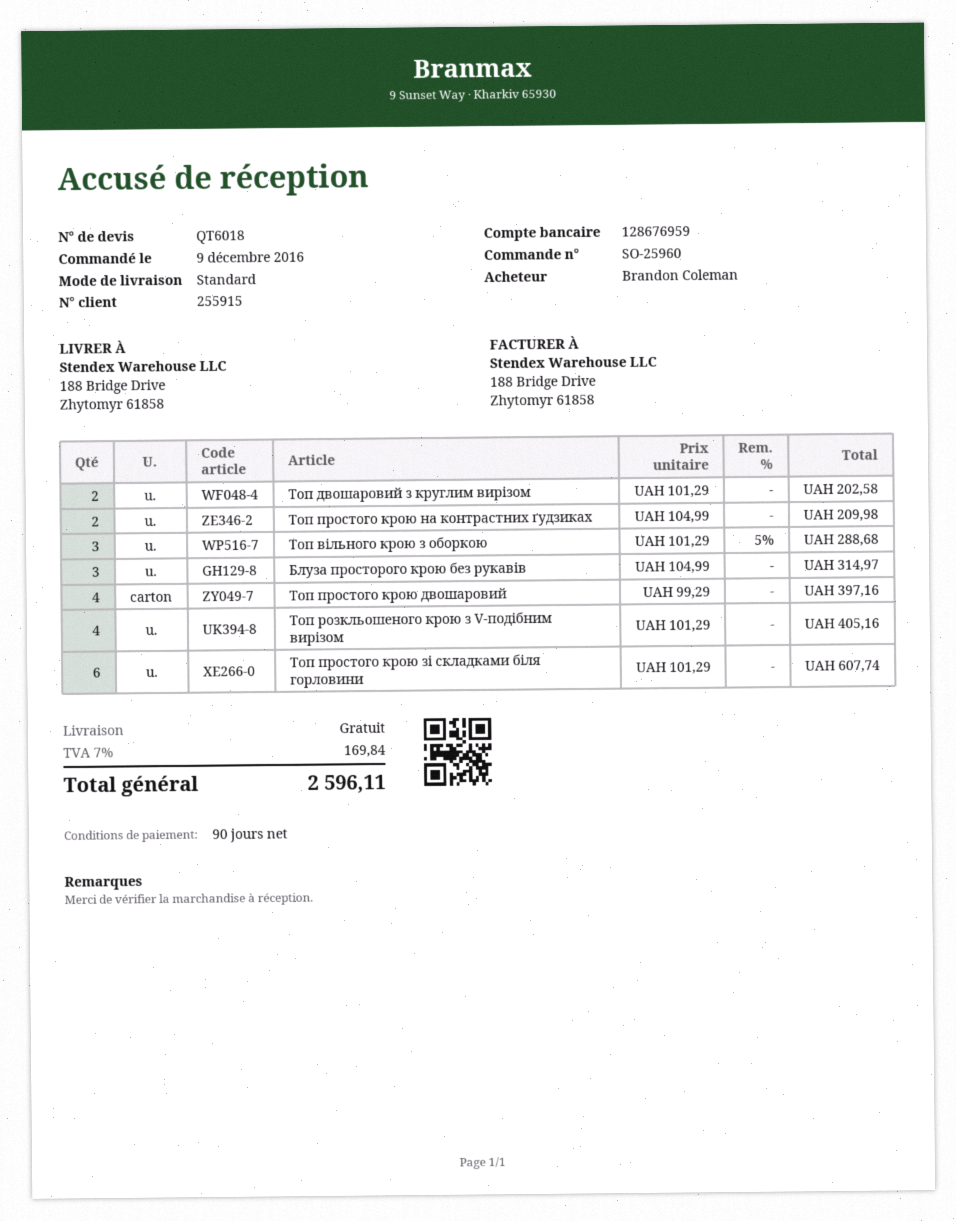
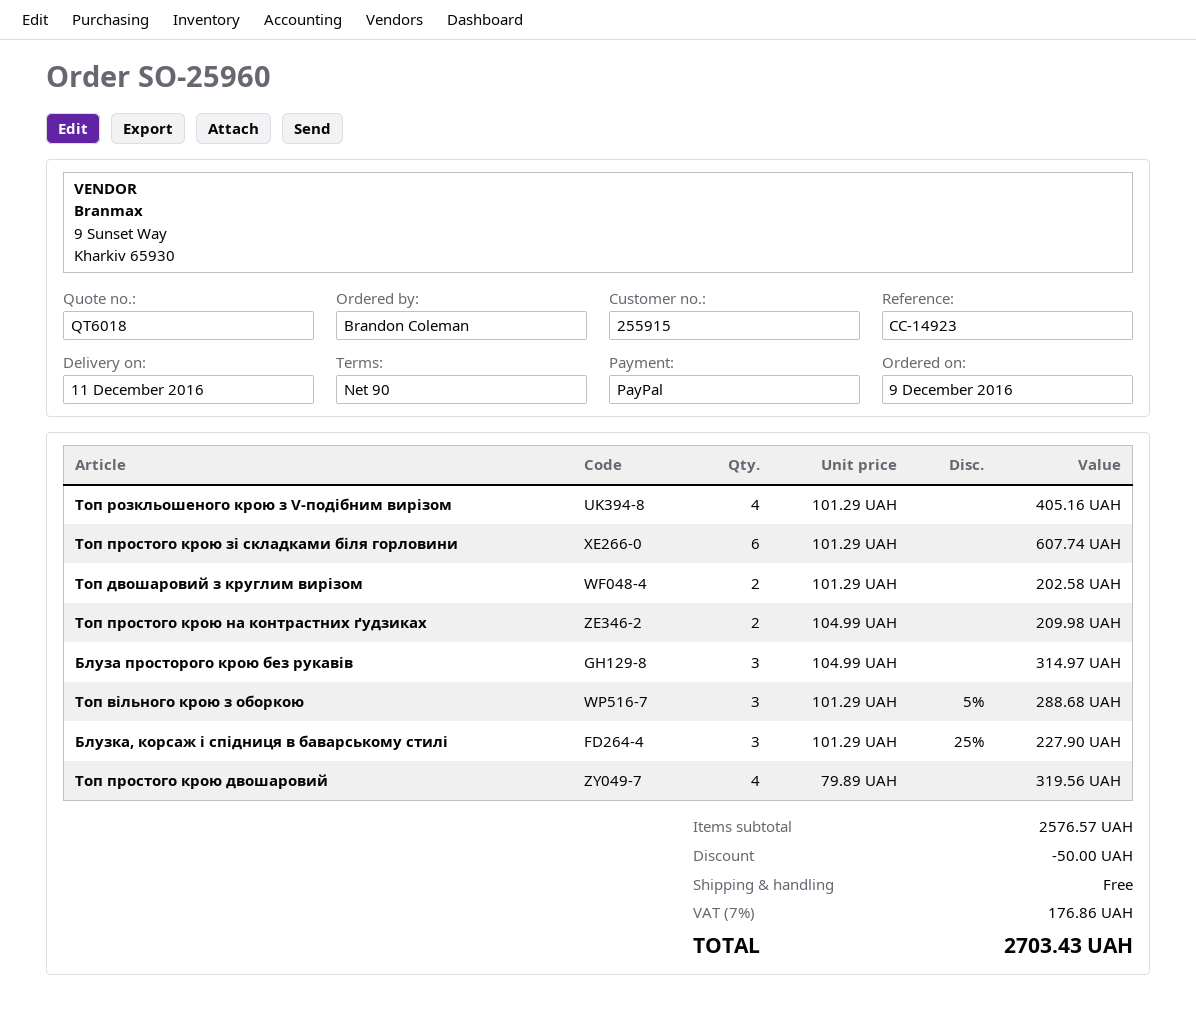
Топ простого крою двошаровий: 4 x 99.29 = 397.16 -> 4 x 79.89 = 319.56
Блузка, корсаж і спідниця в баварському стилі: none -> 3 x 101.29 - 25% = 227.90
discount: none -> 50.00
tax: 7% = 169.84 -> 7% = 176.86
total: 2596.11 -> 2703.43

